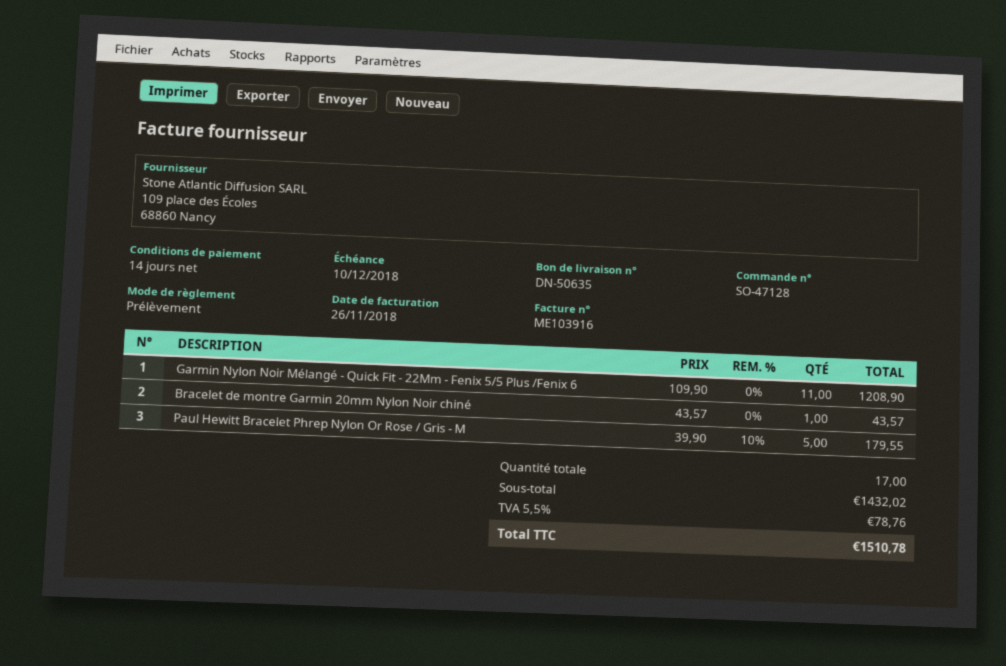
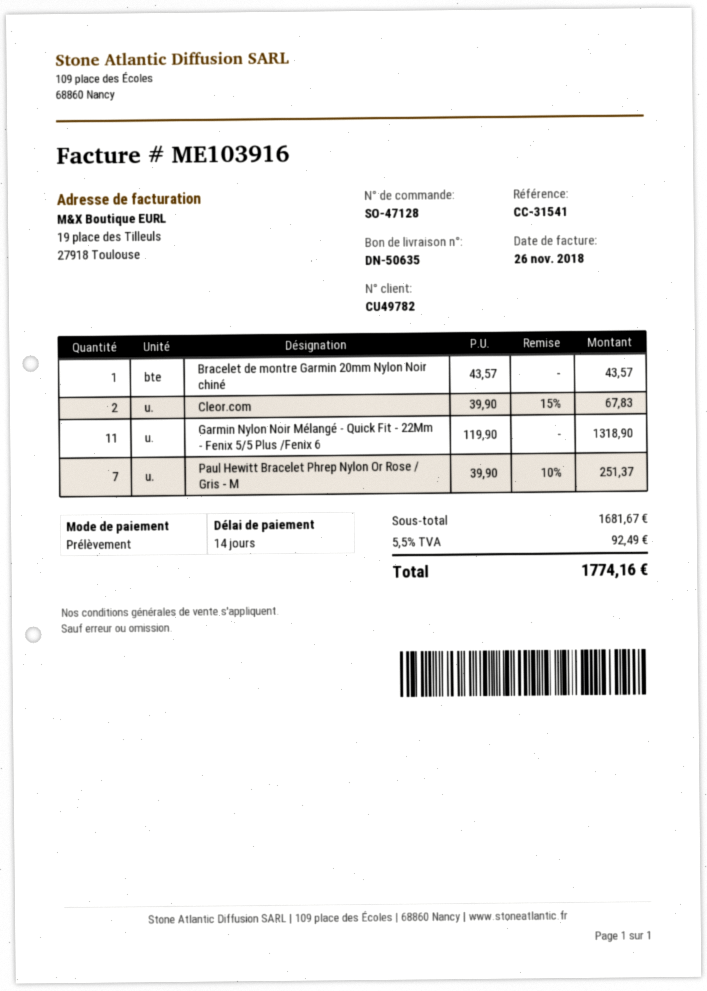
Garmin Nylon Noir Mélangé - Quick Fit - 22Mm - Fenix 5/5 Plus /Fenix 6: 11 x 109.90 = 1208.90 -> 11 x 119.90 = 1318.90
Paul Hewitt Bracelet Phrep Nylon Or Rose / Gris - M: 5 x 39.90 - 10% = 179.55 -> 7 x 39.90 - 10% = 251.37
Cleor.com: none -> 2 x 39.90 - 15% = 67.83
subtotal: 1432.02 -> 1681.67
tax: 5.5% = 78.76 -> 5.5% = 92.49
total: 1510.78 -> 1774.16

